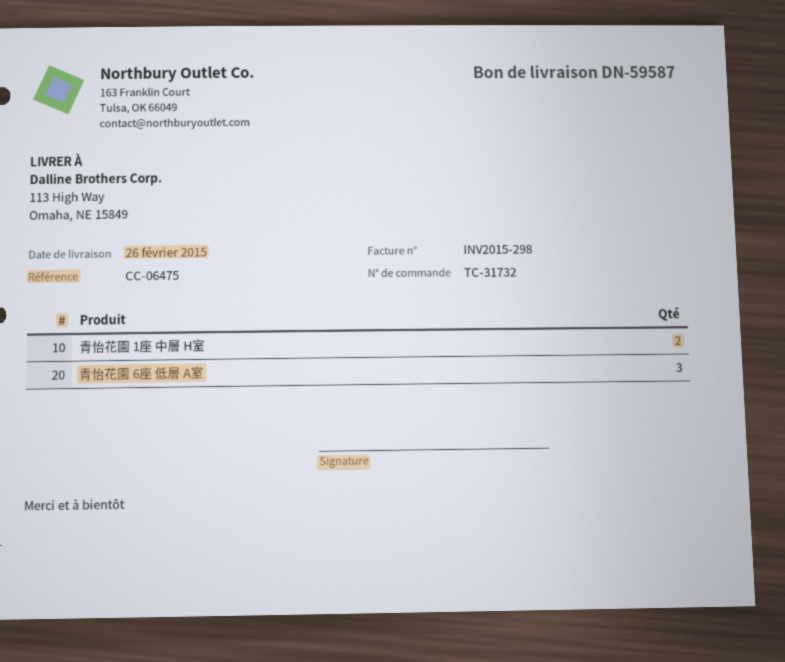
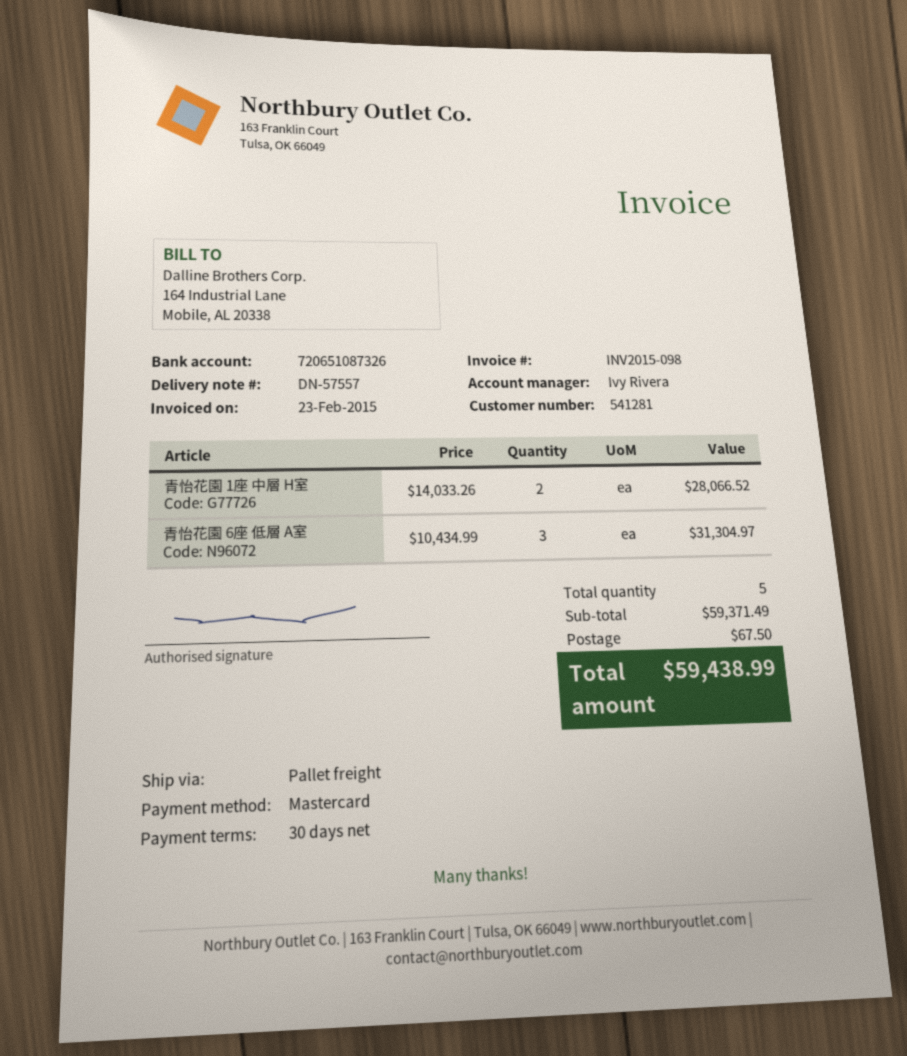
delivery note number: DN-59587 -> DN-57557
invoice number: INV2015-298 -> INV2015-098

